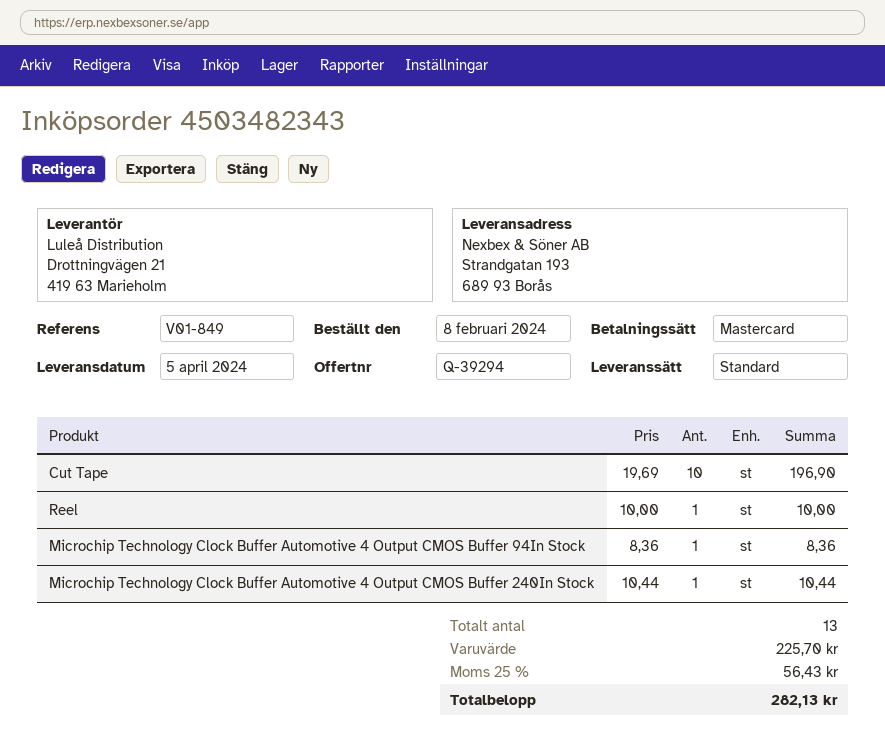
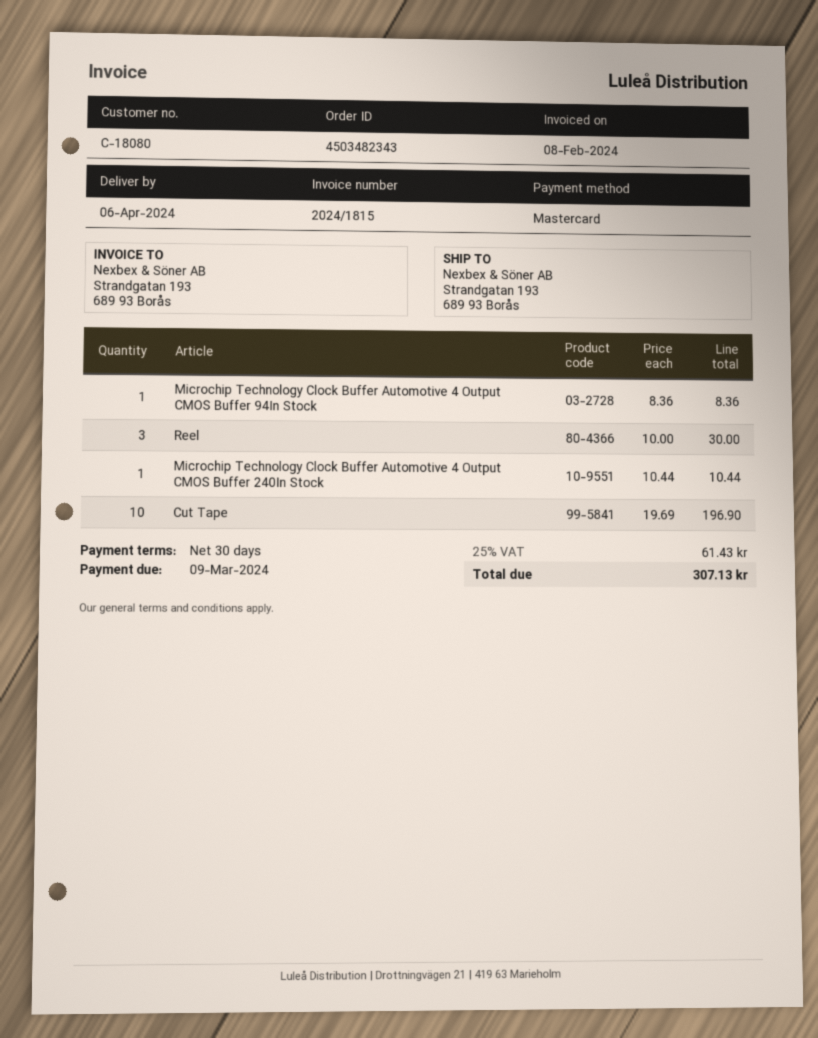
delivery date: 2024-04-05 -> 2024-04-06
Reel: 1 x 10.00 = 10.00 -> 3 x 10.00 = 30.00
tax: 25% = 56.43 -> 25% = 61.43
total: 282.13 -> 307.13

